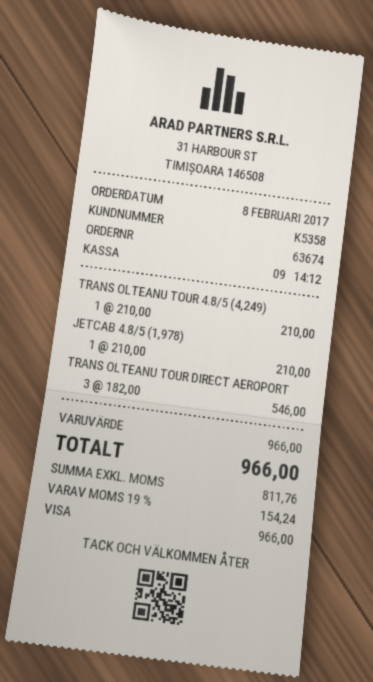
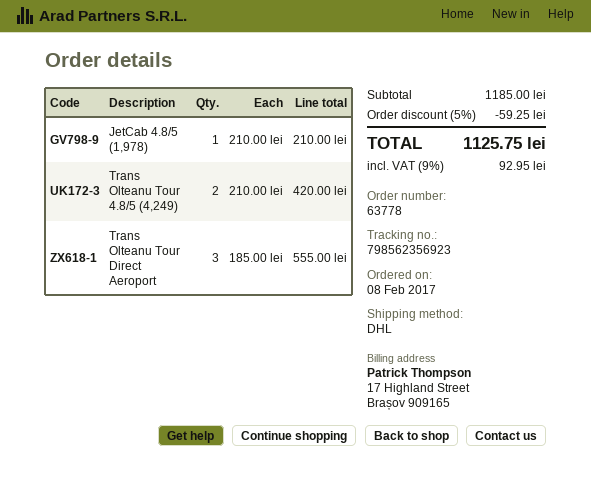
order number: 63674 -> 63778
TRANS OLTEANU TOUR 4.8/5 (4,249): 1 x 210.00 = 210.00 -> 2 x 210.00 = 420.00
TRANS OLTEANU TOUR DIRECT AEROPORT: 3 x 182.00 = 546.00 -> 3 x 185.00 = 555.00
subtotal: 966.00 -> 1185.00
discount: none -> 5% = 59.25
tax: 19% = 154.24 -> 9% = 92.95
total: 966.00 -> 1125.75

